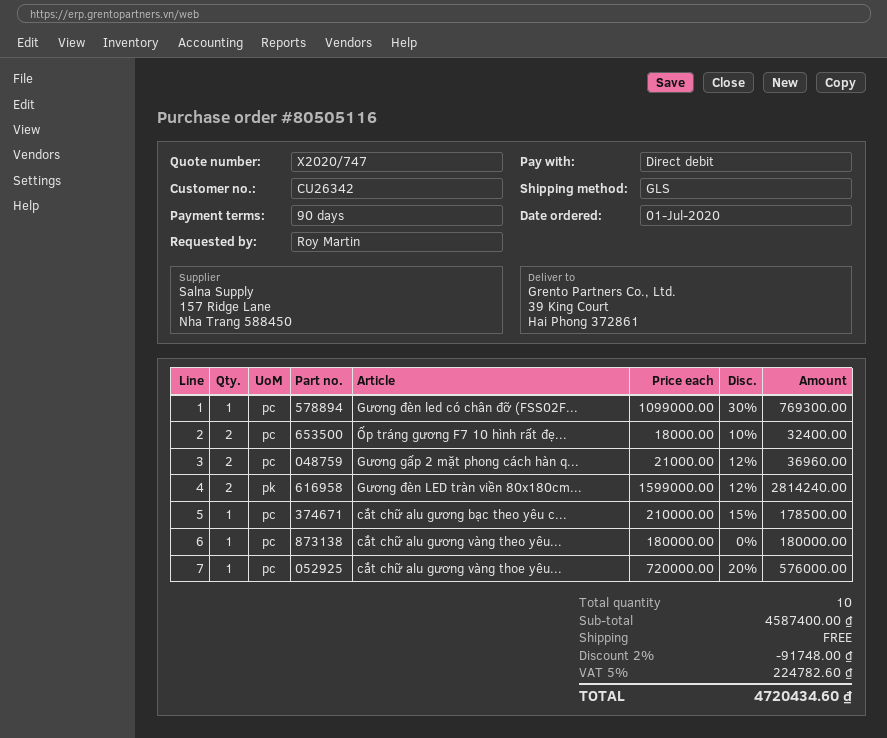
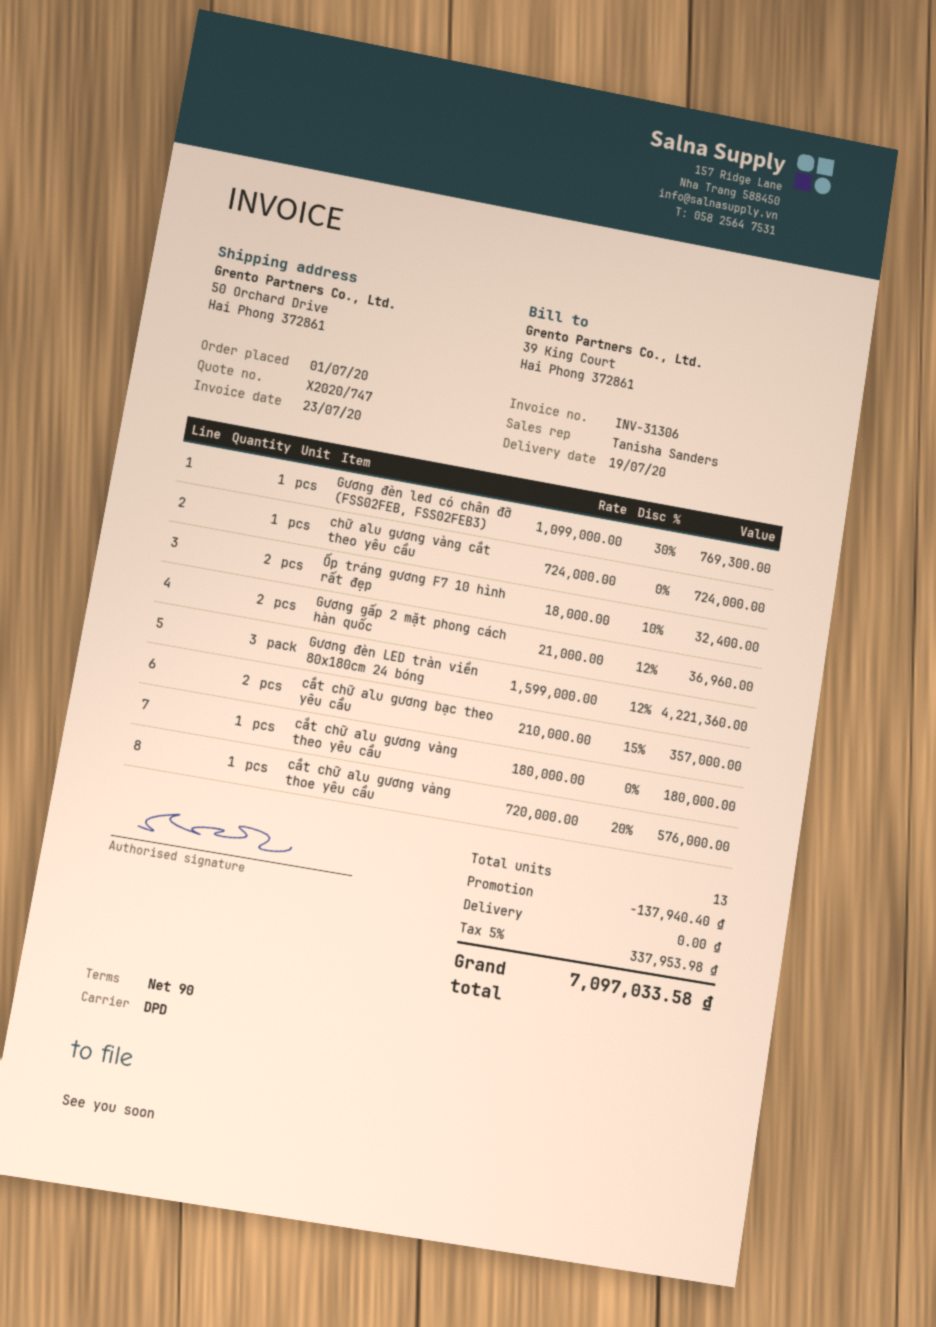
shipping method: GLS -> DPD
ship to: 39 King Court, Hai Phong 372861 -> 50 Orchard Drive, Hai Phong 372861
Gương đèn LED tràn viền 80x180cm...: 2 x 1599000.00 - 12% = 2814240.00 -> 3 x 1599000.00 - 12% = 4221360.00
cắt chữ alu gương bạc theo yêu c...: 1 x 210000.00 - 15% = 178500.00 -> 2 x 210000.00 - 15% = 357000.00
chữ alu gương vàng cắt theo yêu cầu: none -> 1 x 724000.00 = 724000.00
total quantity: 10 -> 13
discount: 91748.00 -> 137940.40
tax: 5% = 224782.60 -> 5% = 337953.98
total: 4720434.60 -> 7097033.58

